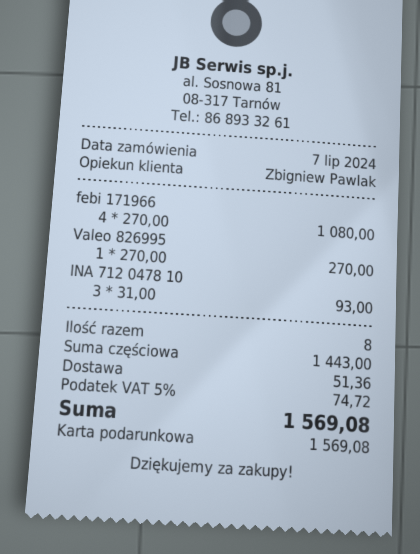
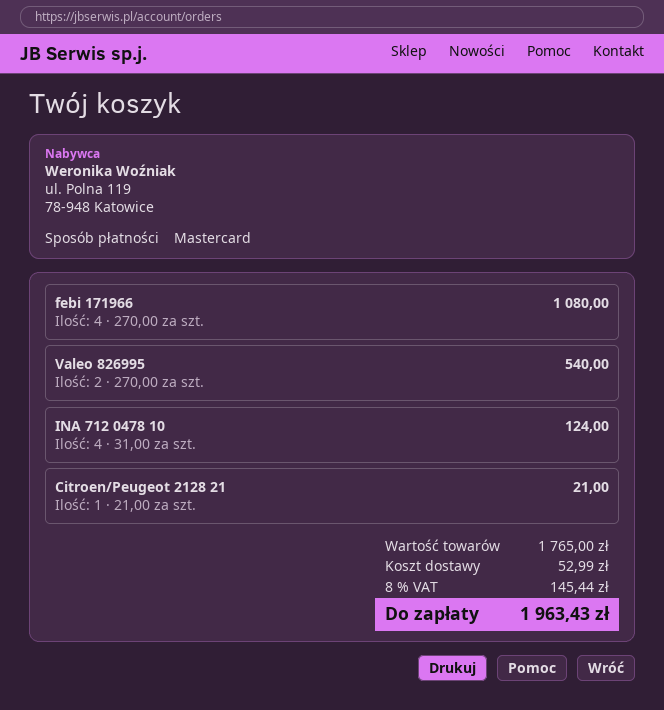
payment method: gift card -> Mastercard
Valeo 826995: 1 x 270.00 = 270.00 -> 2 x 270.00 = 540.00
INA 712 0478 10: 3 x 31.00 = 93.00 -> 4 x 31.00 = 124.00
Citroen/Peugeot 2128 21: none -> 1 x 21.00 = 21.00
subtotal: 1443.00 -> 1765.00
shipping: 51.36 -> 52.99
tax: 5% = 74.72 -> 8% = 145.44
total: 1569.08 -> 1963.43

